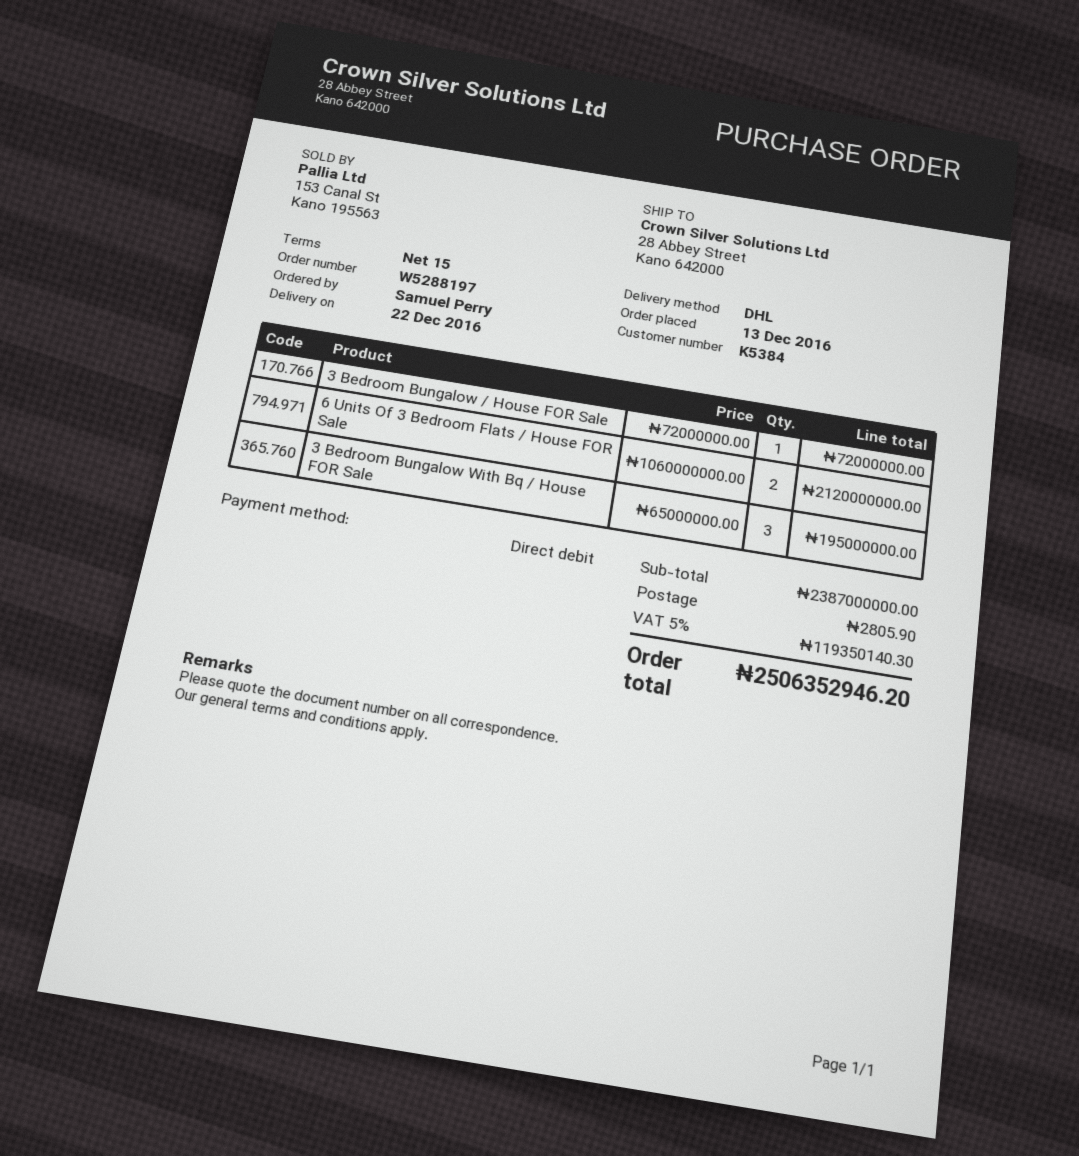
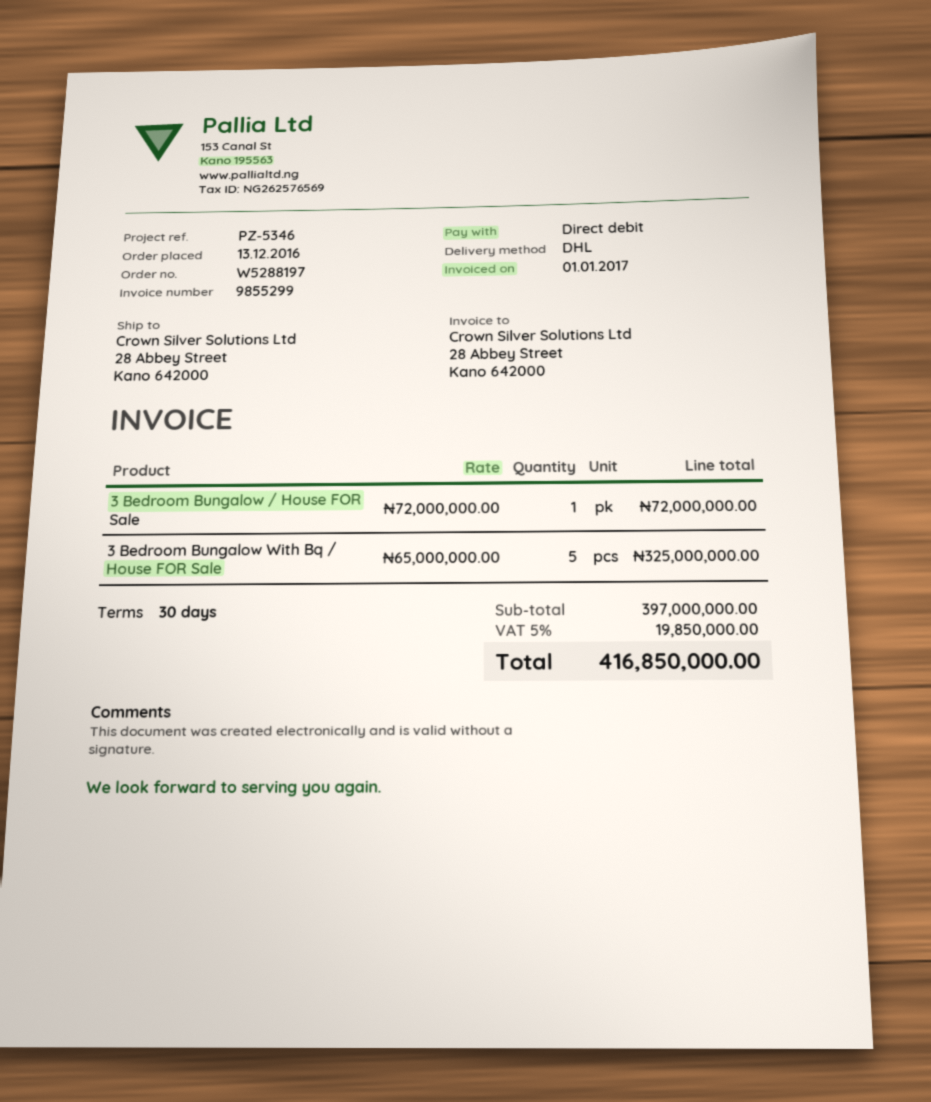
payment terms: 15 days -> 30 days
6 Units Of 3 Bedroom Flats / House FOR Sale: 2 x 1060000000.00 = 2120000000.00 -> none
3 Bedroom Bungalow With Bq / House FOR Sale: 3 x 65000000.00 = 195000000.00 -> 5 x 65000000.00 = 325000000.00
subtotal: 2387000000.00 -> 397000000.00
shipping: 2805.90 -> none
tax: 5% = 119350140.30 -> 5% = 19850000.00
total: 2506352946.20 -> 416850000.00

